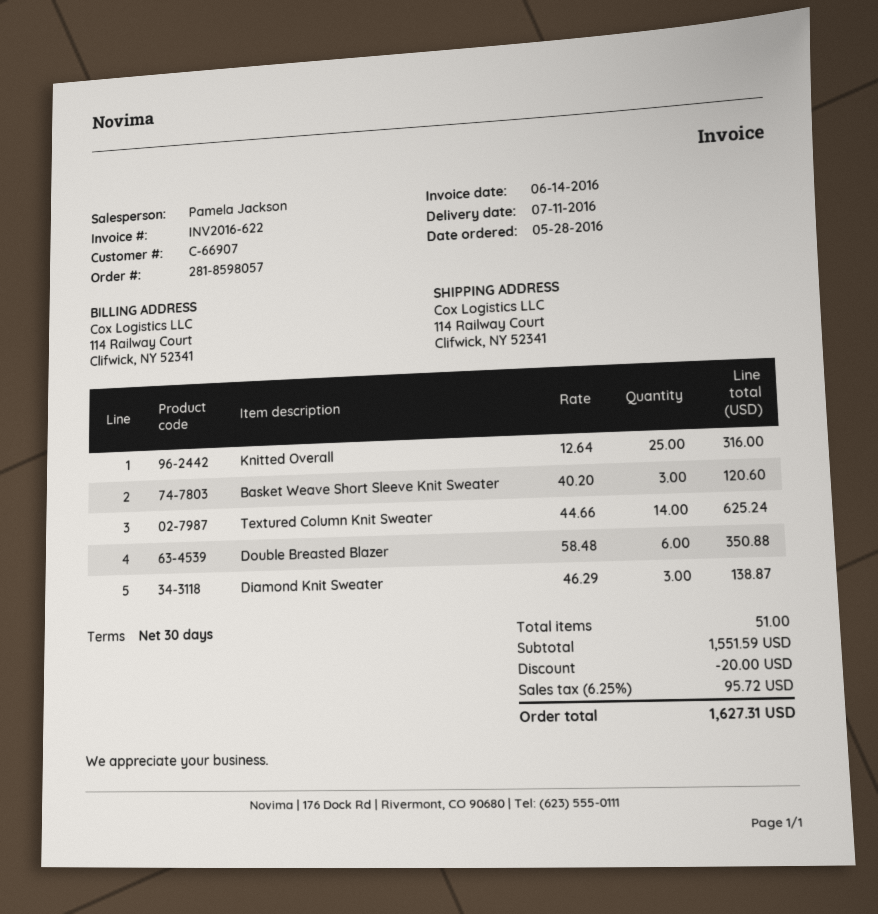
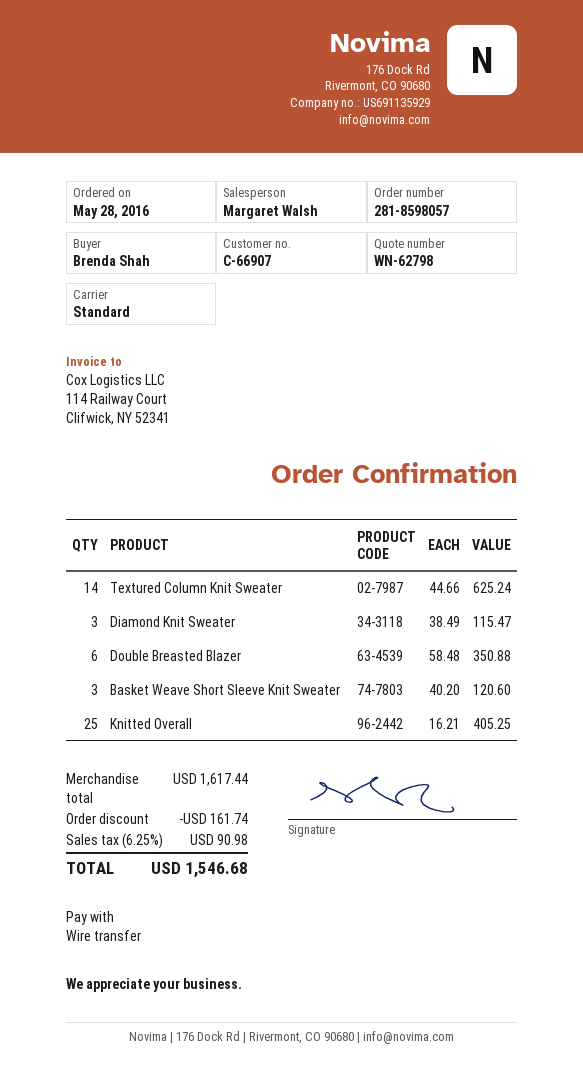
sales rep: Pamela Jackson -> Margaret Walsh
Knitted Overall: 25 x 12.64 = 316.00 -> 25 x 16.21 = 405.25
Diamond Knit Sweater: 3 x 46.29 = 138.87 -> 3 x 38.49 = 115.47
subtotal: 1551.59 -> 1617.44
discount: 20.00 -> 161.74
tax: 6.25% = 95.72 -> 6.25% = 90.98
total: 1627.31 -> 1546.68

